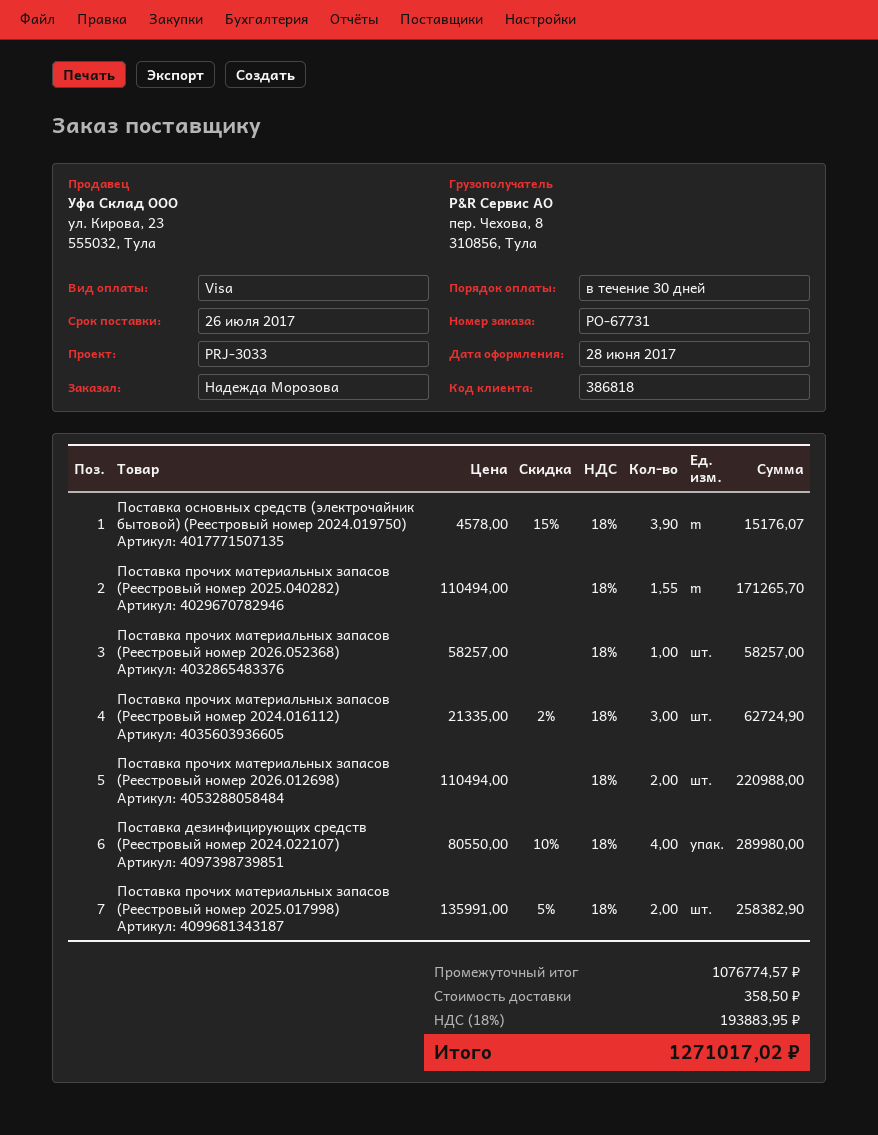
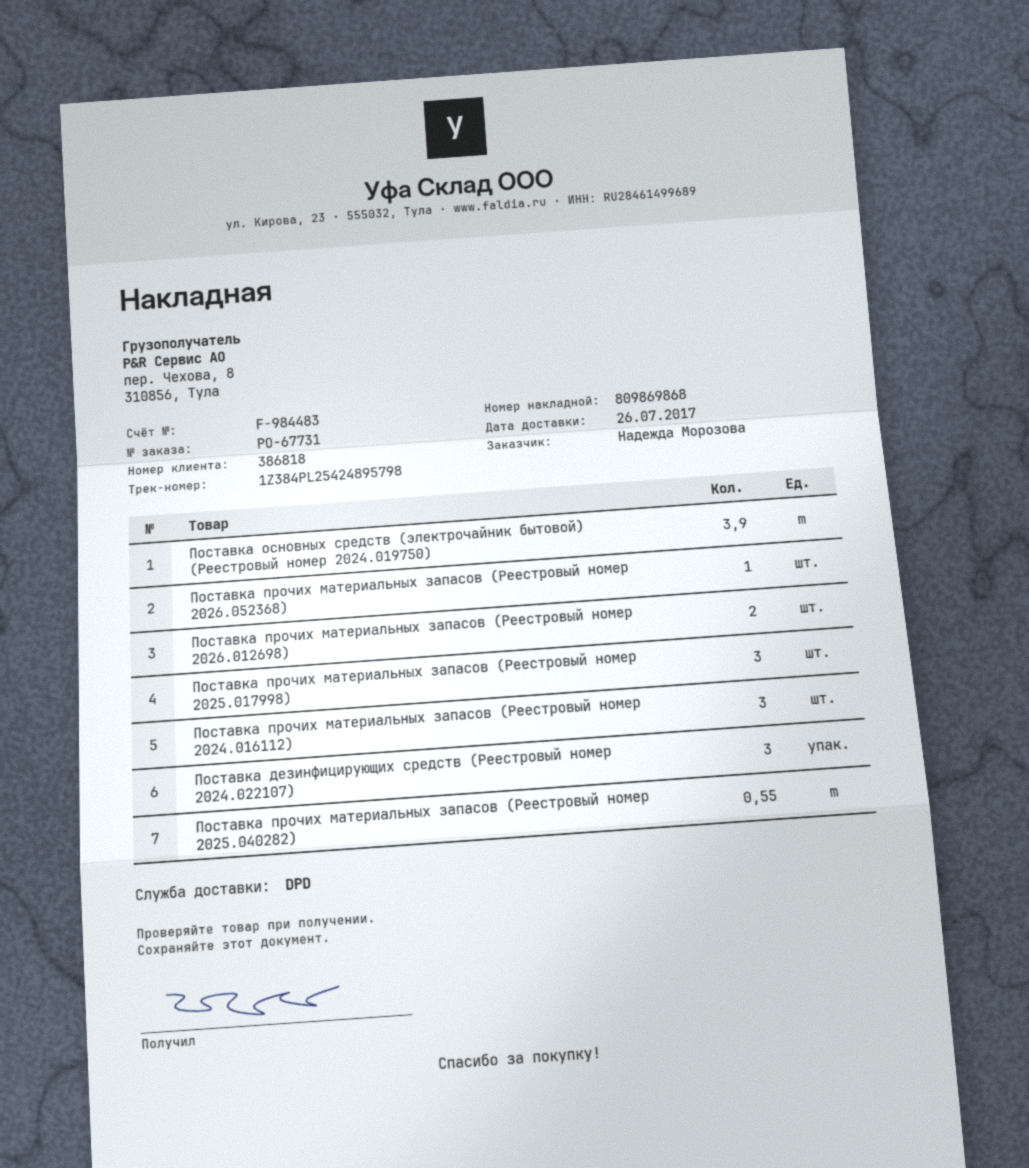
Поставка прочих материальных запасов (Реестровый номер 2025.040282): 1.55 -> 0.55
Поставка дезинфицирующих средств (Реестровый номер 2024.022107): 4 -> 3
Поставка прочих материальных запасов (Реестровый номер 2025.017998): 2 -> 3

